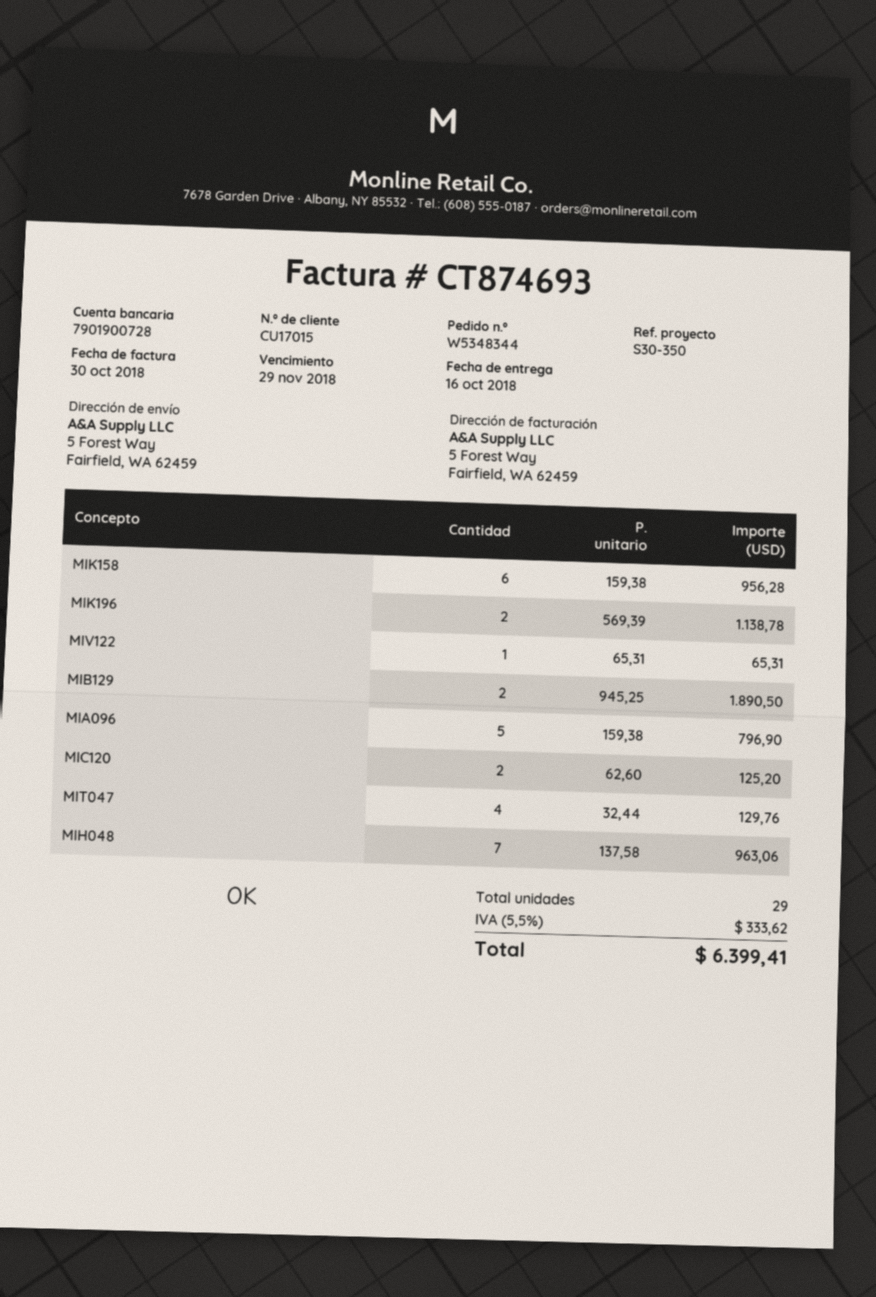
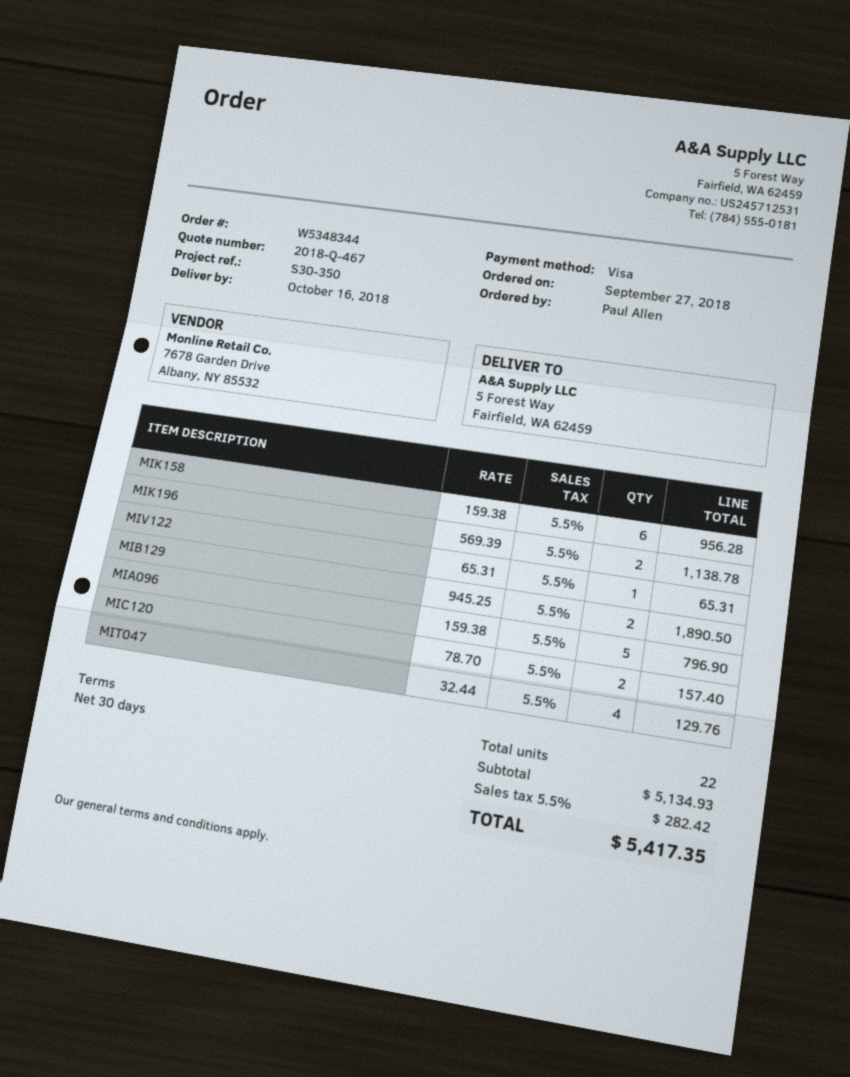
MIC120: 2 x 62.60 = 125.20 -> 2 x 78.70 = 157.40
MIH048: 7 x 137.58 = 963.06 -> none
total quantity: 29 -> 22
tax: 5.5% = 333.62 -> 5.5% = 282.42
total: 6399.41 -> 5417.35

